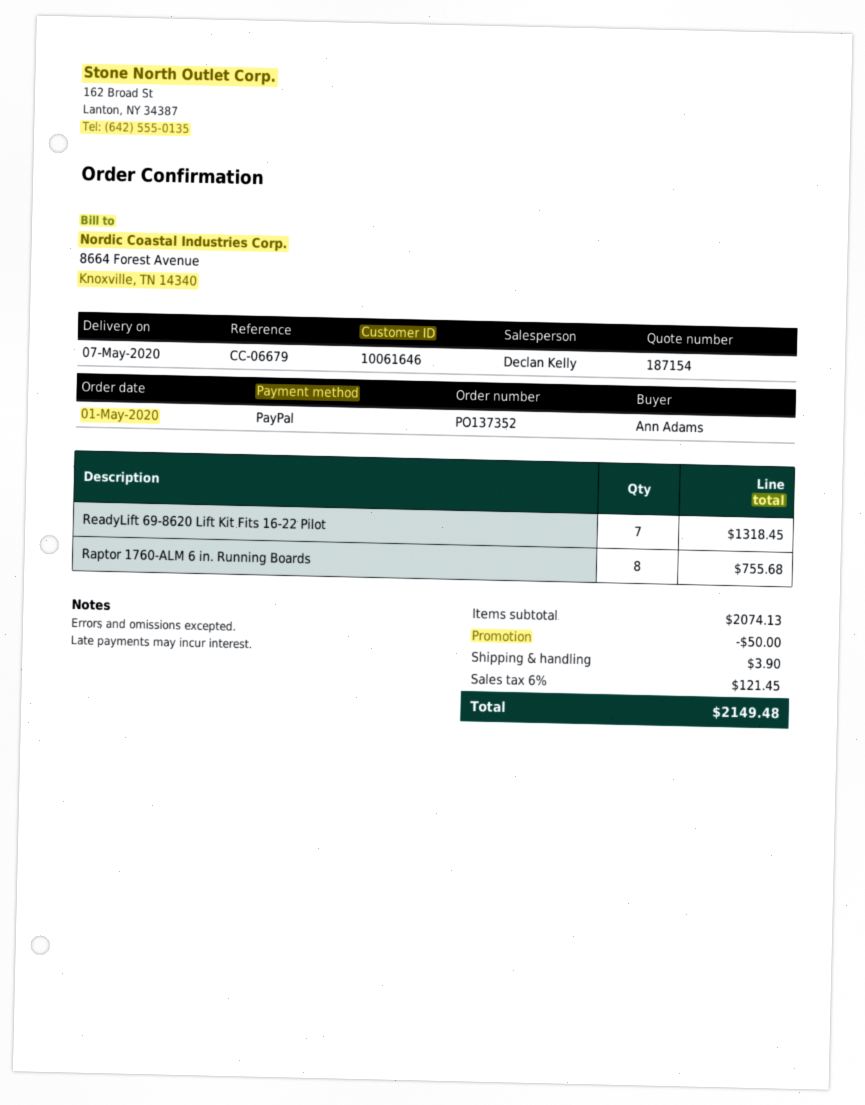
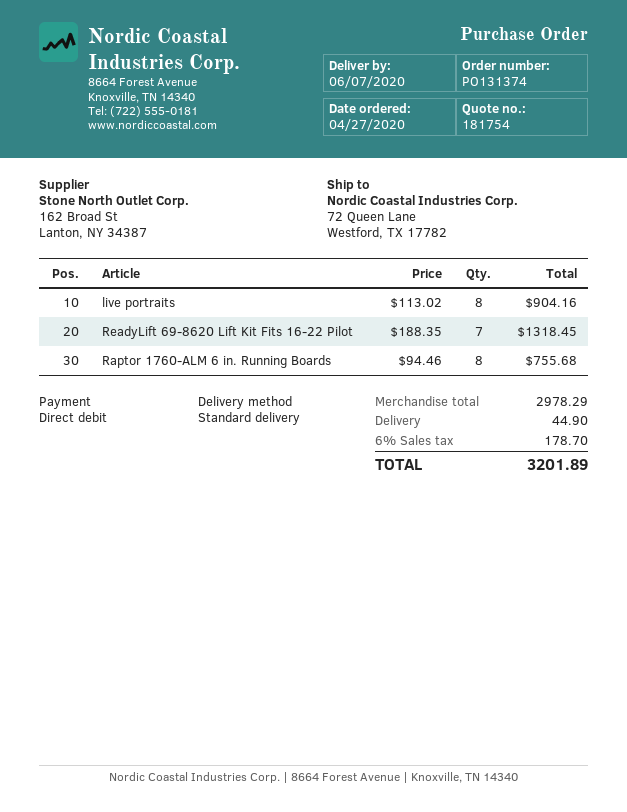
quote number: 187154 -> 181754
order number: PO137352 -> PO131374
order date: 2020-05-01 -> 2020-04-27
delivery date: 2020-05-07 -> 2020-06-07
payment method: PayPal -> direct debit
live portraits: none -> 8 for 904.16
subtotal: 2074.13 -> 2978.29
discount: 50.00 -> none
shipping: 3.90 -> 44.90
tax: 6% = 121.45 -> 6% = 178.70
total: 2149.48 -> 3201.89

